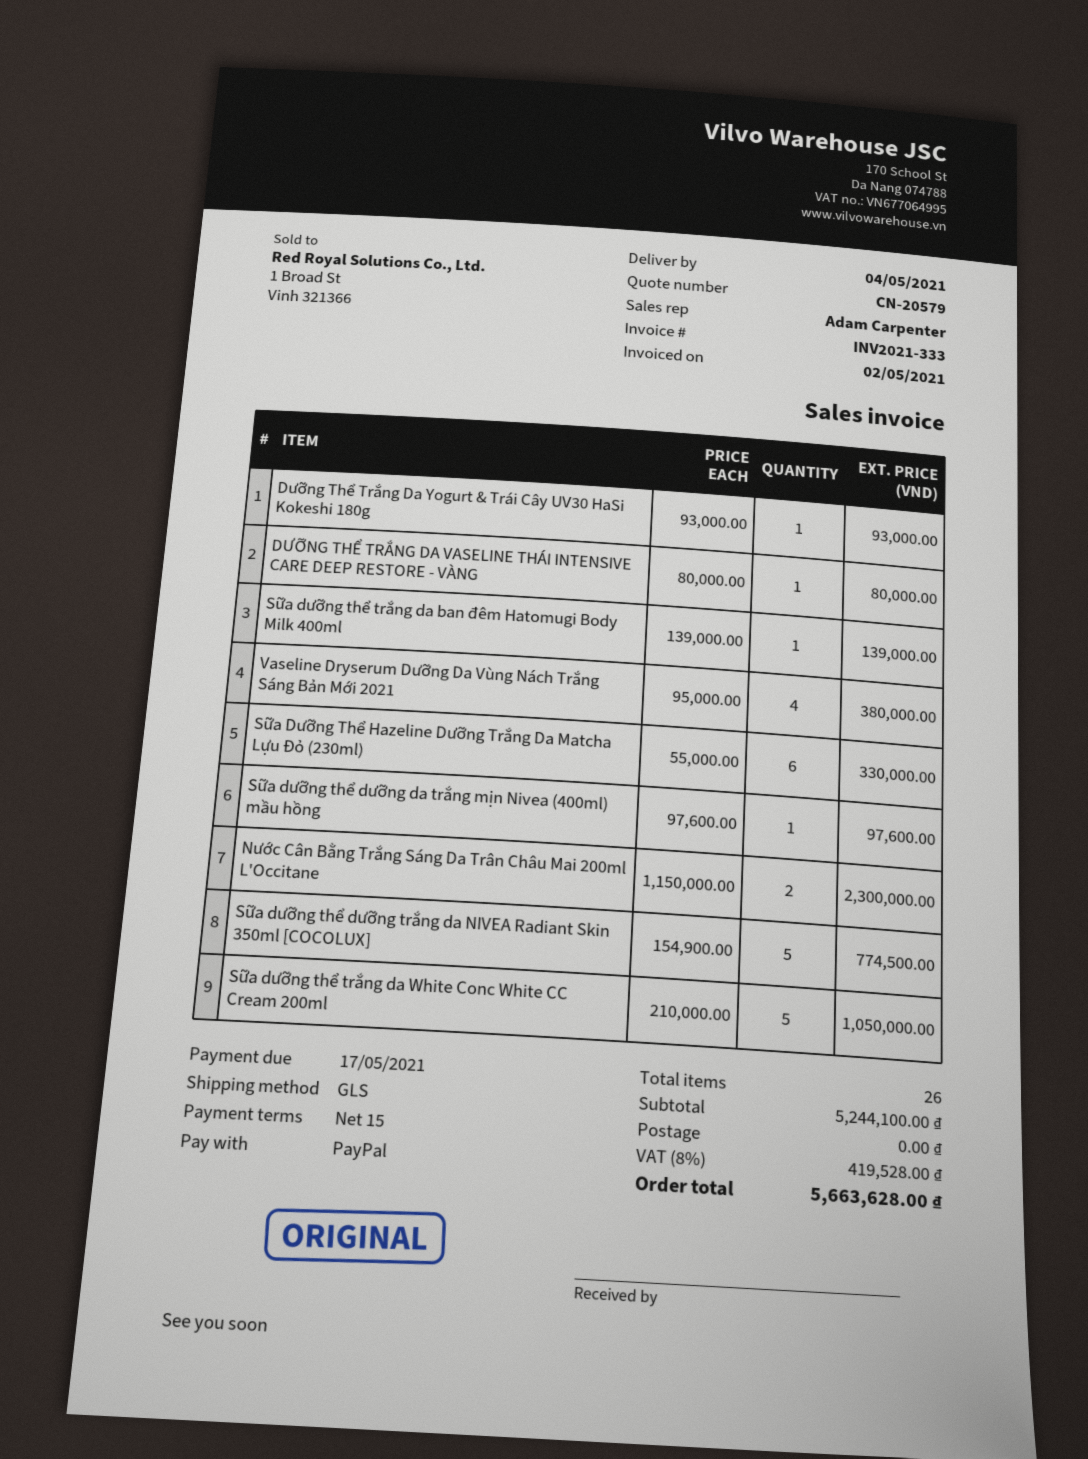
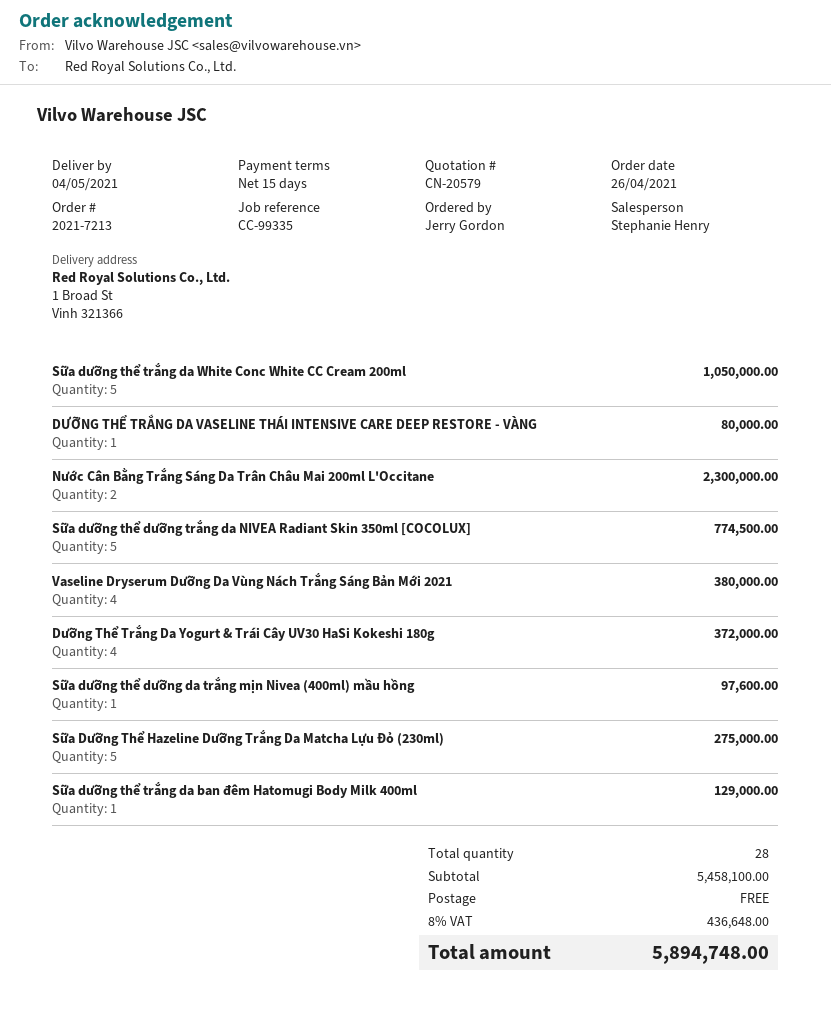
sales rep: Adam Carpenter -> Stephanie Henry
Dưỡng Thể Trắng Da Yogurt & Trái Cây UV30 HaSi Kokeshi 180g: 1 for 93000.00 -> 4 for 372000.00
Sữa dưỡng thể trắng da ban đêm Hatomugi Body Milk 400ml: 1 for 139000.00 -> 1 for 129000.00
Sữa Dưỡng Thể Hazeline Dưỡng Trắng Da Matcha Lựu Đỏ (230ml): 6 for 330000.00 -> 5 for 275000.00
total quantity: 26 -> 28
subtotal: 5244100.00 -> 5458100.00
tax: 8% = 419528.00 -> 8% = 436648.00
total: 5663628.00 -> 5894748.00

